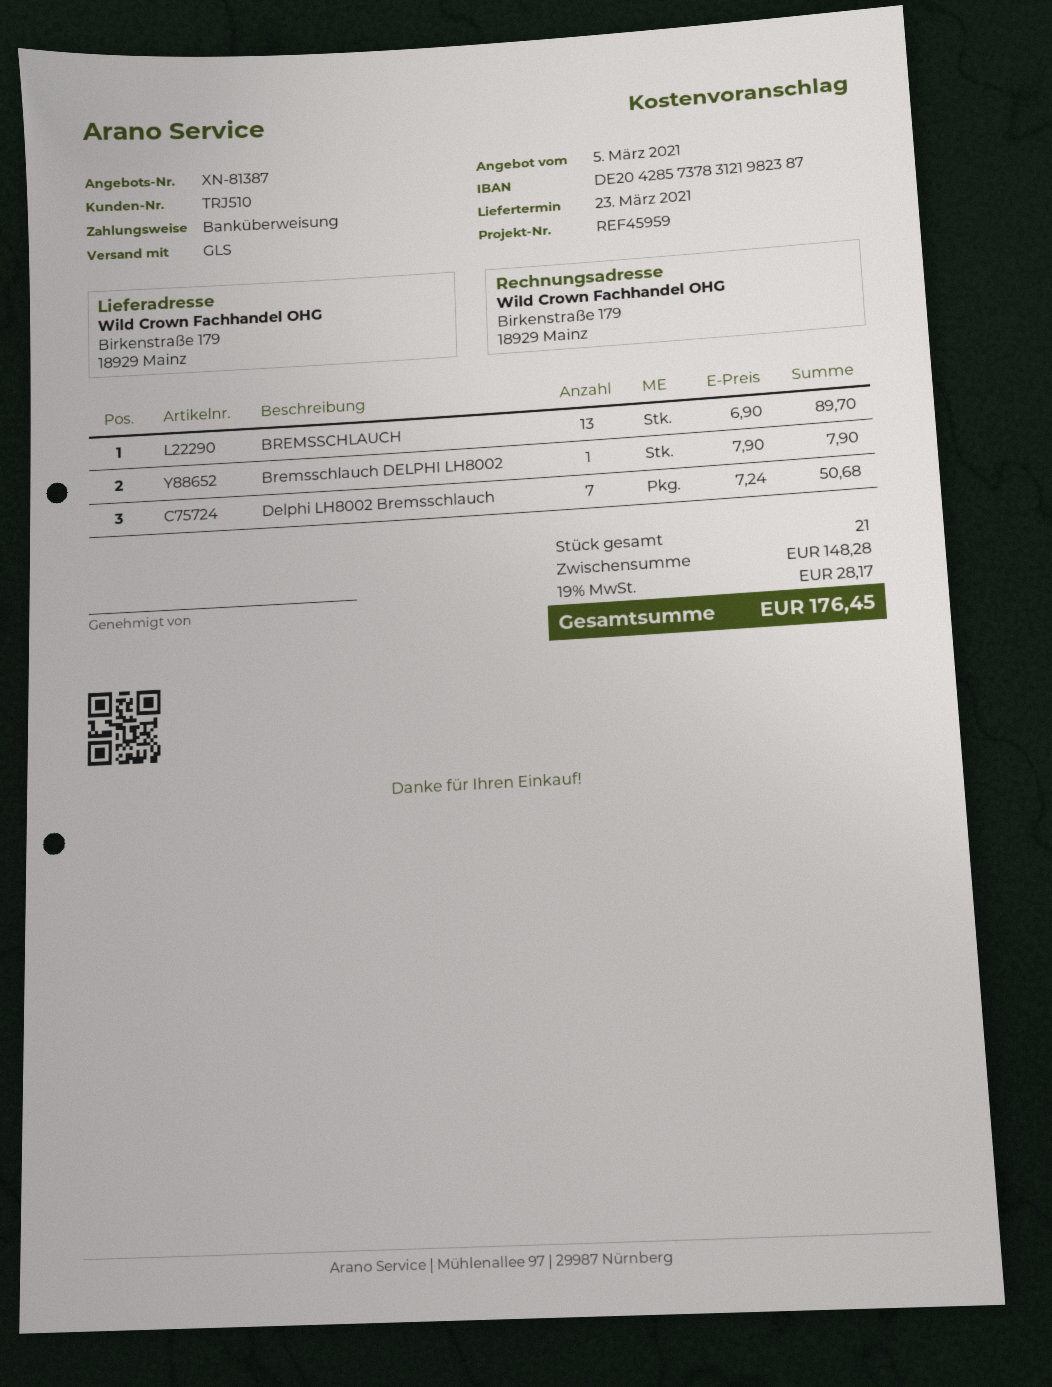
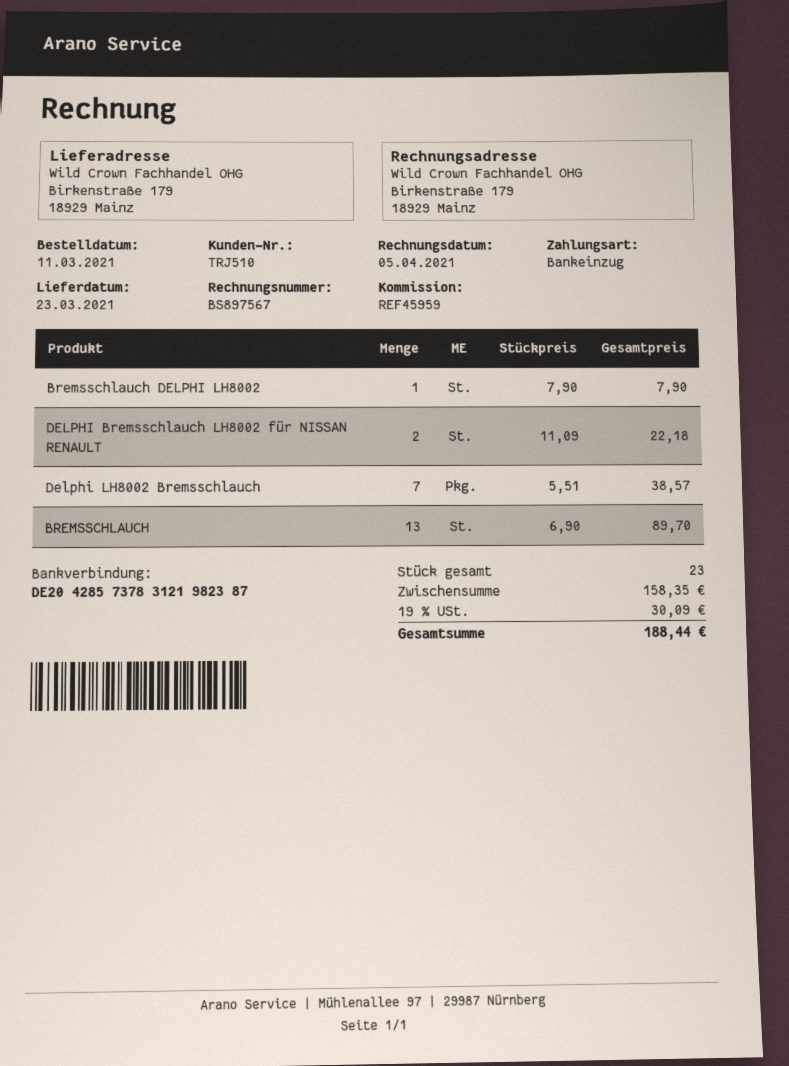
payment method: bank transfer -> direct debit
Delphi LH8002 Bremsschlauch: 7 x 7.24 = 50.68 -> 7 x 5.51 = 38.57
DELPHI Bremsschlauch LH8002 für NISSAN RENAULT: none -> 2 x 11.09 = 22.18
total quantity: 21 -> 23
subtotal: 148.28 -> 158.35
tax: 19% = 28.17 -> 19% = 30.09
total: 176.45 -> 188.44

